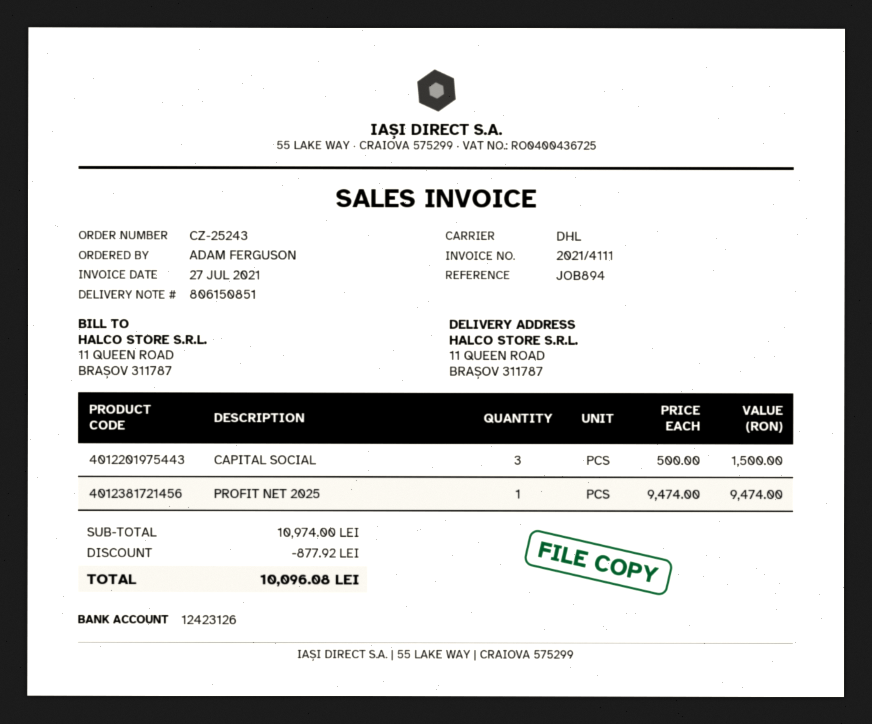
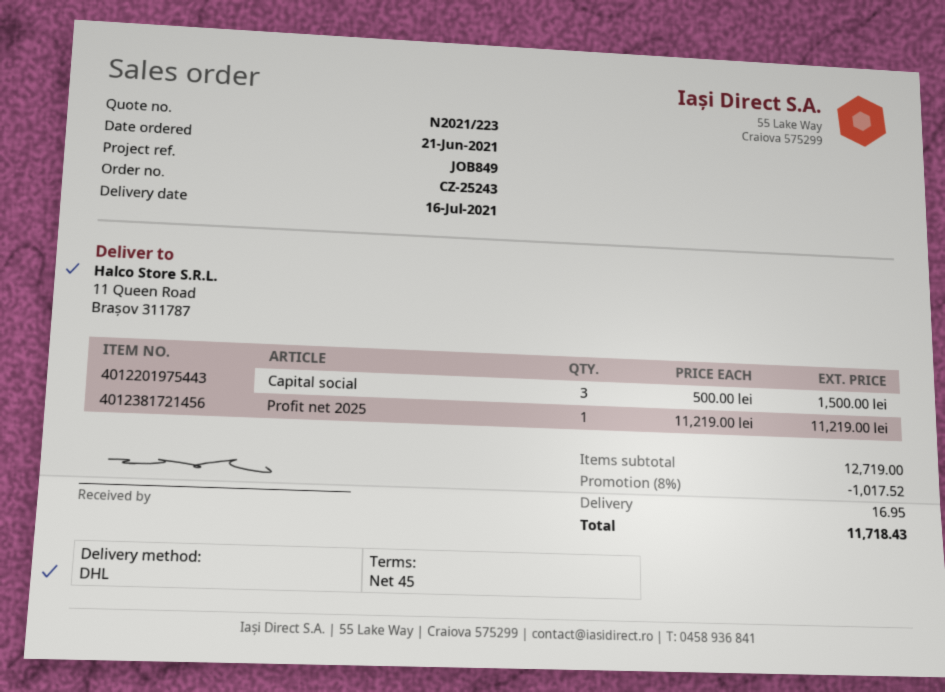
reference: JOB894 -> JOB849
PROFIT NET 2025: 1 x 9474.00 = 9474.00 -> 1 x 11219.00 = 11219.00
subtotal: 10974.00 -> 12719.00
discount: 877.92 -> 1017.52
shipping: none -> 16.95
total: 10096.08 -> 11718.43

